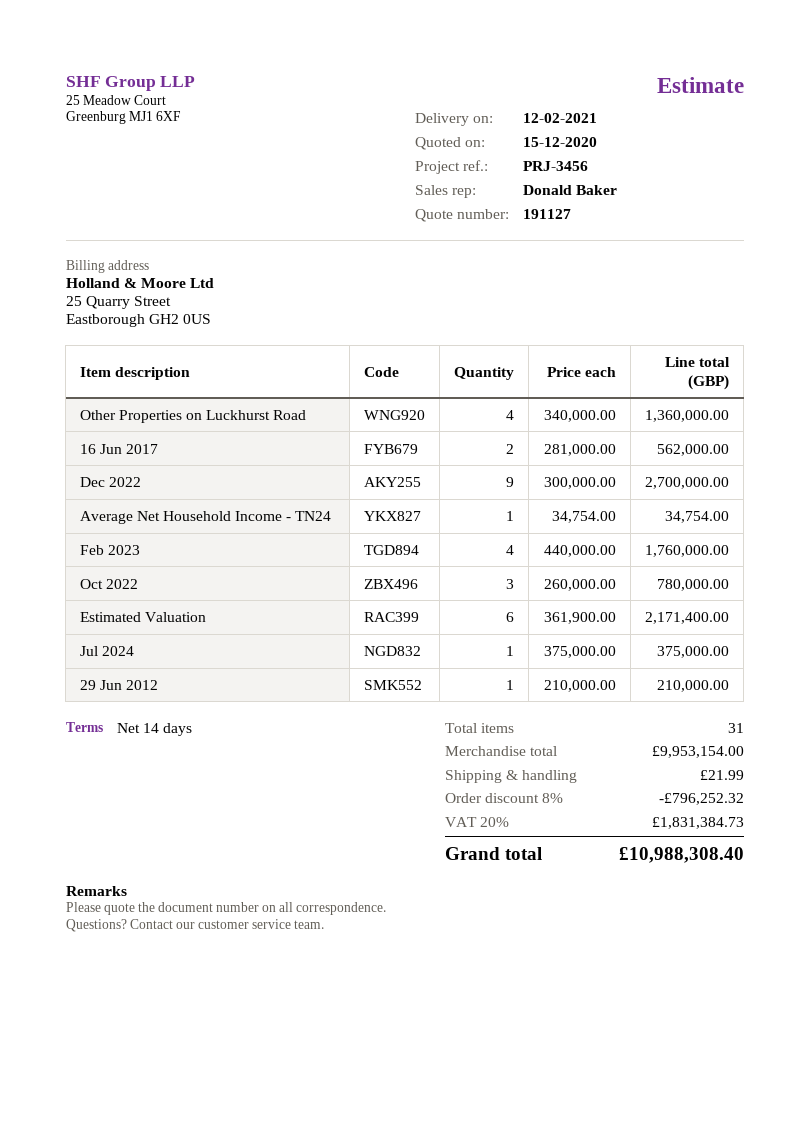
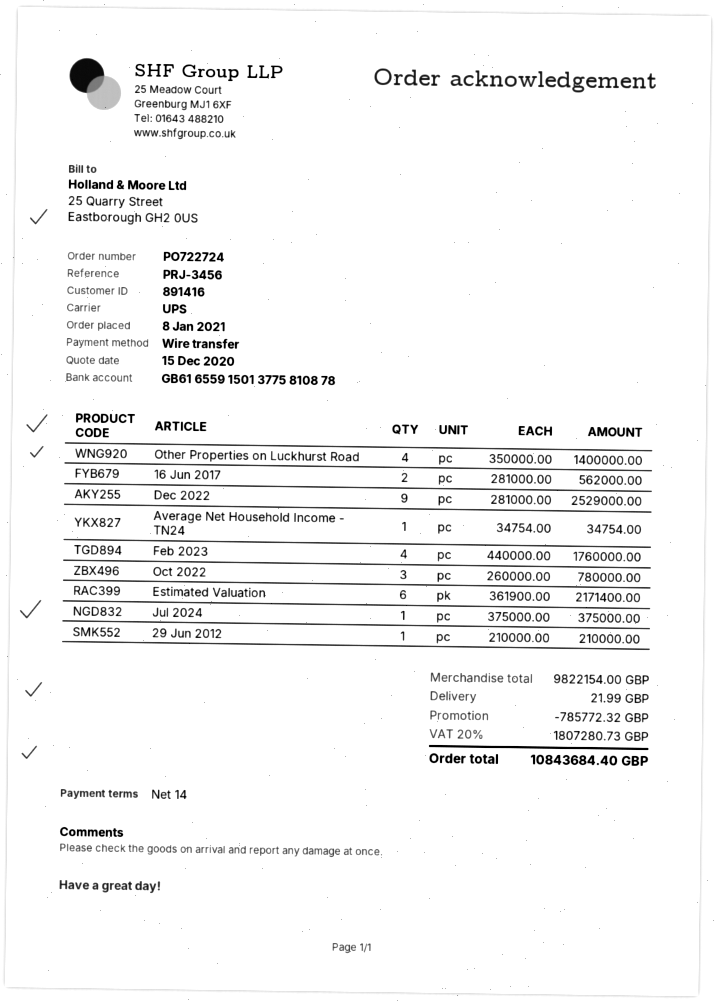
Other Properties on Luckhurst Road: 4 x 340000.00 = 1360000.00 -> 4 x 350000.00 = 1400000.00
Dec 2022: 9 x 300000.00 = 2700000.00 -> 9 x 281000.00 = 2529000.00
subtotal: 9953154.00 -> 9822154.00
discount: 796252.32 -> 785772.32
tax: 20% = 1831384.73 -> 20% = 1807280.73
total: 10988308.40 -> 10843684.40

